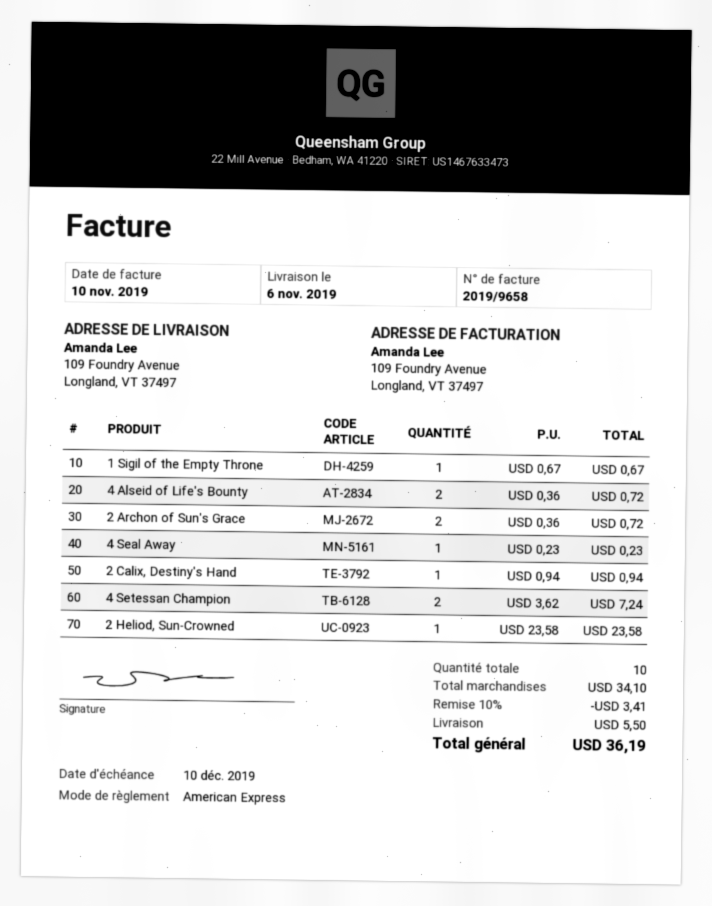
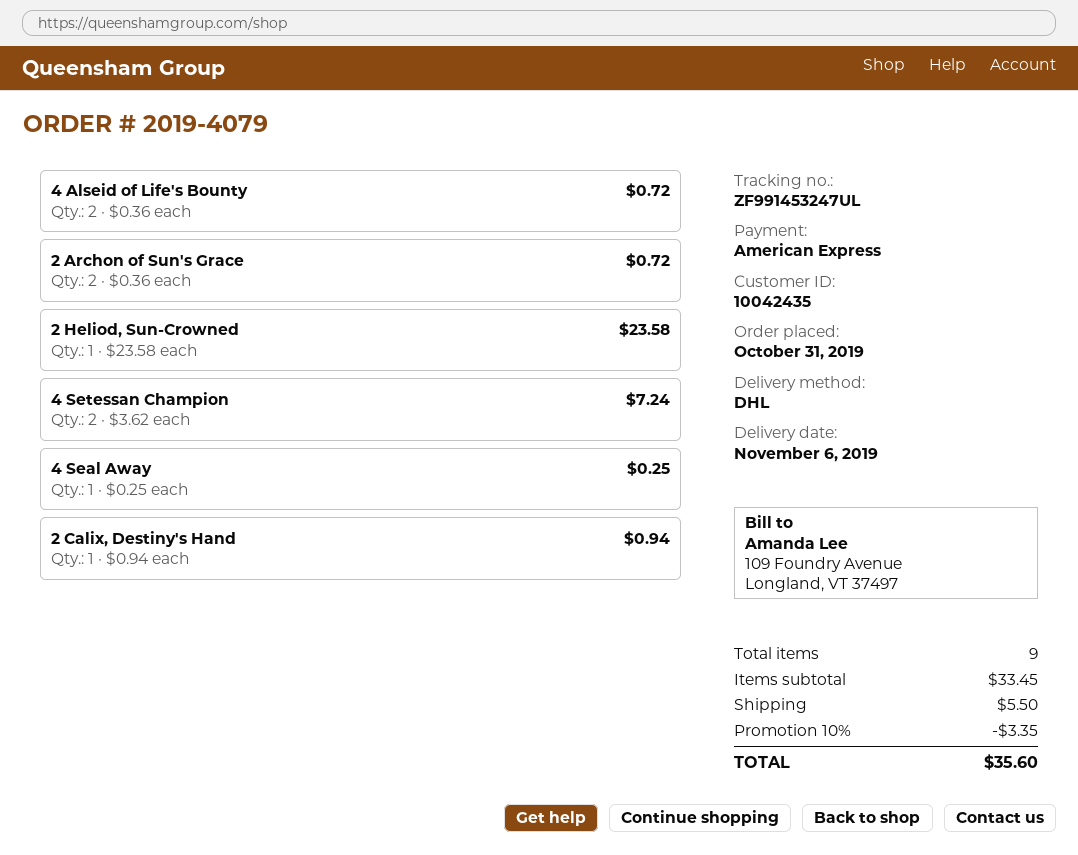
1 Sigil of the Empty Throne: 1 x 0.67 = 0.67 -> none
4 Seal Away: 1 x 0.23 = 0.23 -> 1 x 0.25 = 0.25
total quantity: 10 -> 9
subtotal: 34.10 -> 33.45
discount: 10% = 3.41 -> 10% = 3.35
total: 36.19 -> 35.60

